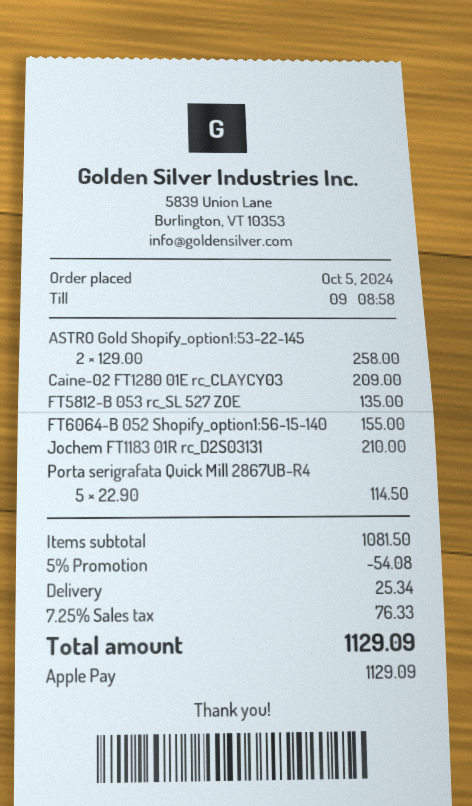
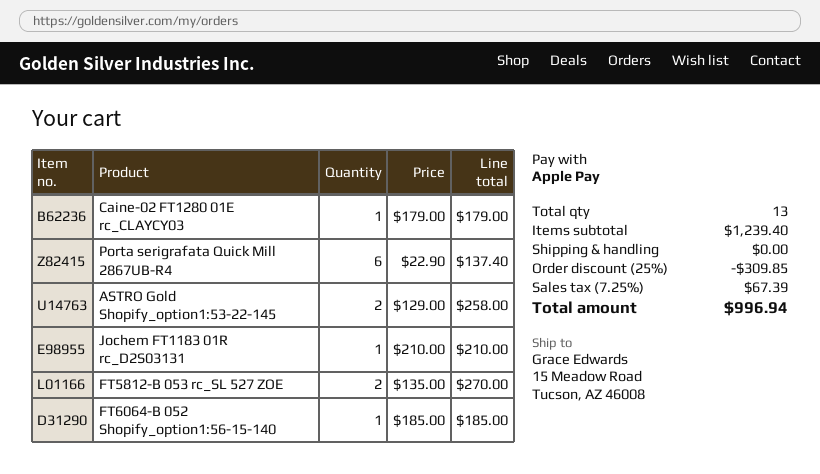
Caine-02 FT1280 01E rc_CLAYCY03: 1 x 209.00 = 209.00 -> 1 x 179.00 = 179.00
FT5812-B 053 rc_SL 527 ZOE: 1 x 135.00 = 135.00 -> 2 x 135.00 = 270.00
FT6064-B 052 Shopify_option1:56-15-140: 1 x 155.00 = 155.00 -> 1 x 185.00 = 185.00
Porta serigrafata Quick Mill 2867UB-R4: 5 x 22.90 = 114.50 -> 6 x 22.90 = 137.40
subtotal: 1081.50 -> 1239.40
discount: 5% = 54.08 -> 25% = 309.85
shipping: 25.34 -> 0.00
tax: 7.25% = 76.33 -> 7.25% = 67.39
total: 1129.09 -> 996.94

